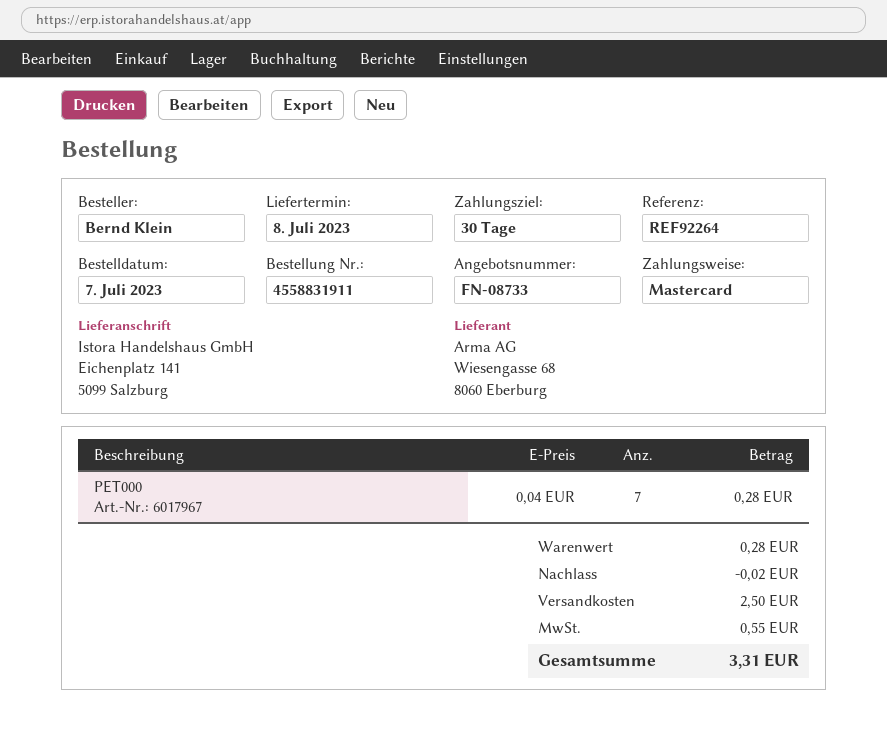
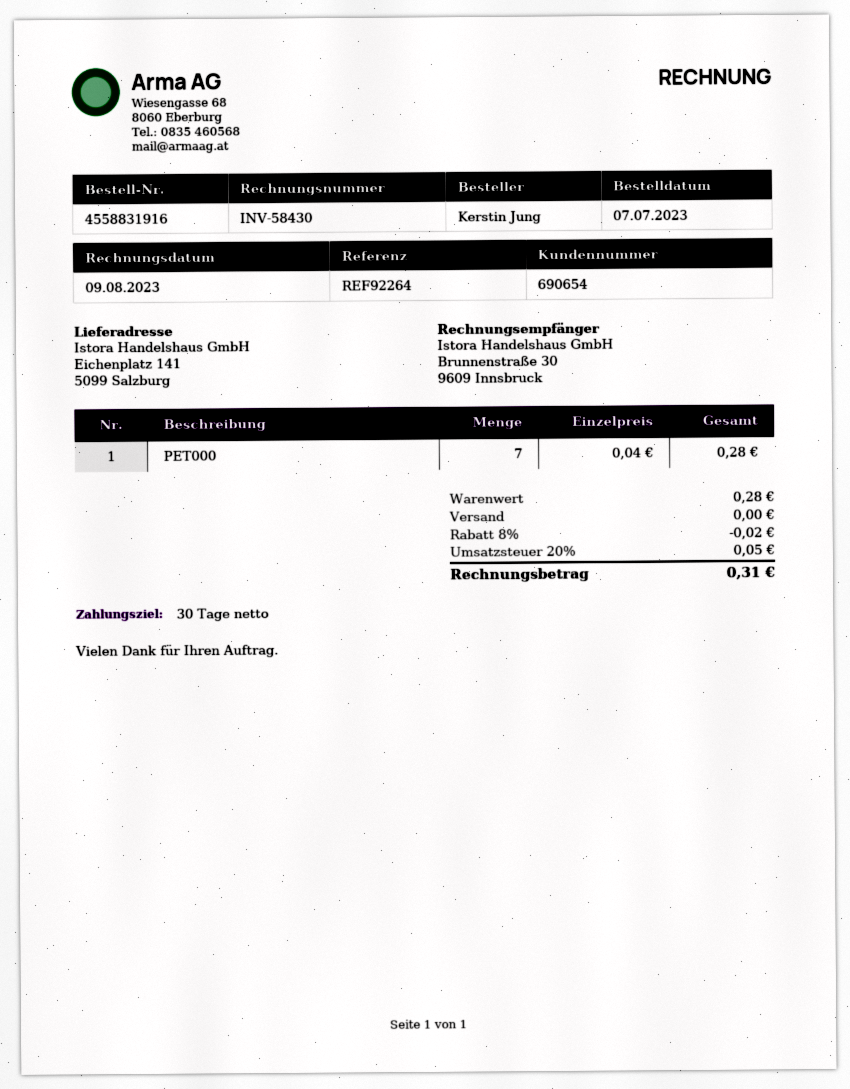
order number: 4558831911 -> 4558831916
ordered by: Bernd Klein -> Kerstin Jung
shipping: 2.50 -> 0.00
tax: 0.55 -> 0.05
total: 3.31 -> 0.31

